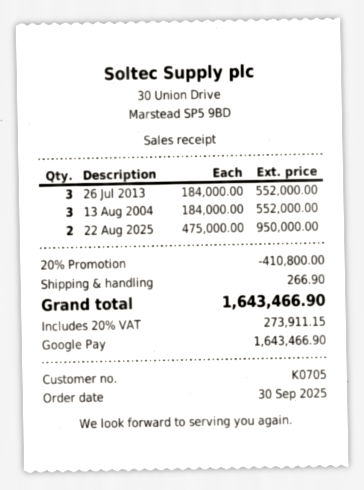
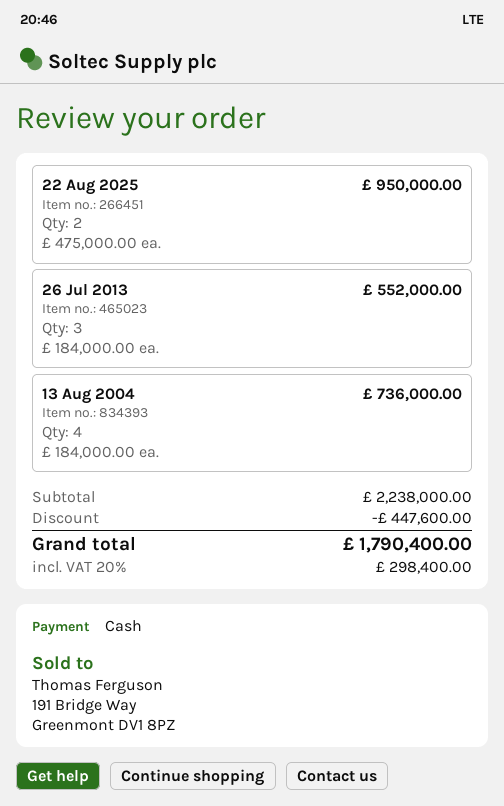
payment method: Google Pay -> cash
13 Aug 2004: 3 x 184000.00 = 552000.00 -> 4 x 184000.00 = 736000.00
discount: 410800.00 -> 447600.00
shipping: 266.90 -> none
tax: 20% = 273911.15 -> 20% = 298400.00
total: 1643466.90 -> 1790400.00

